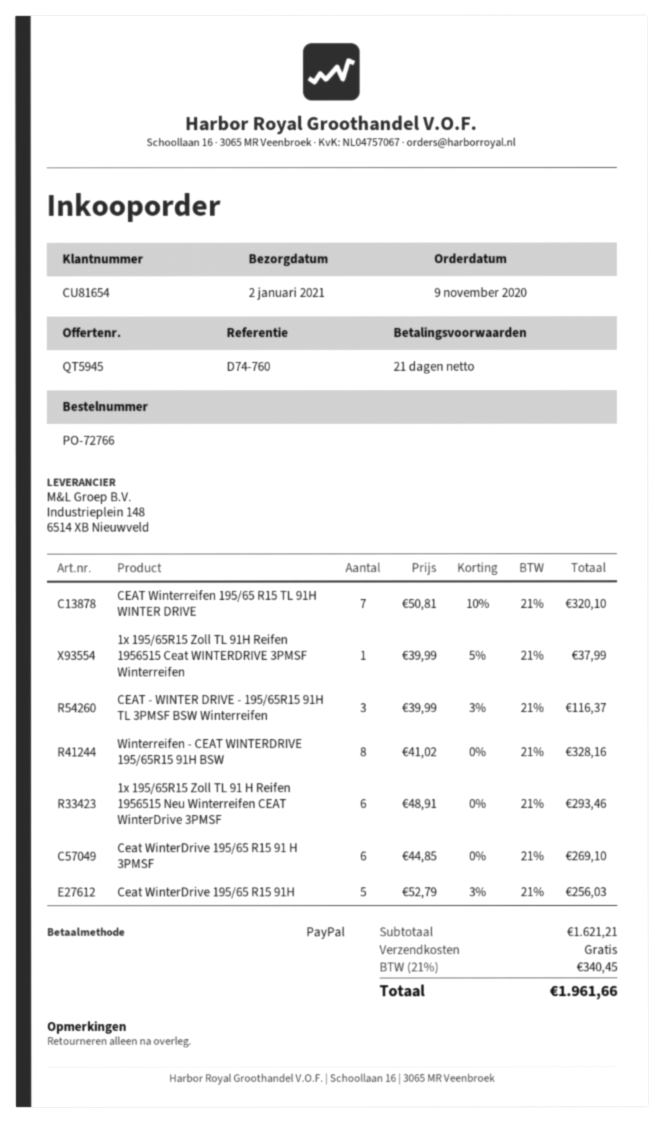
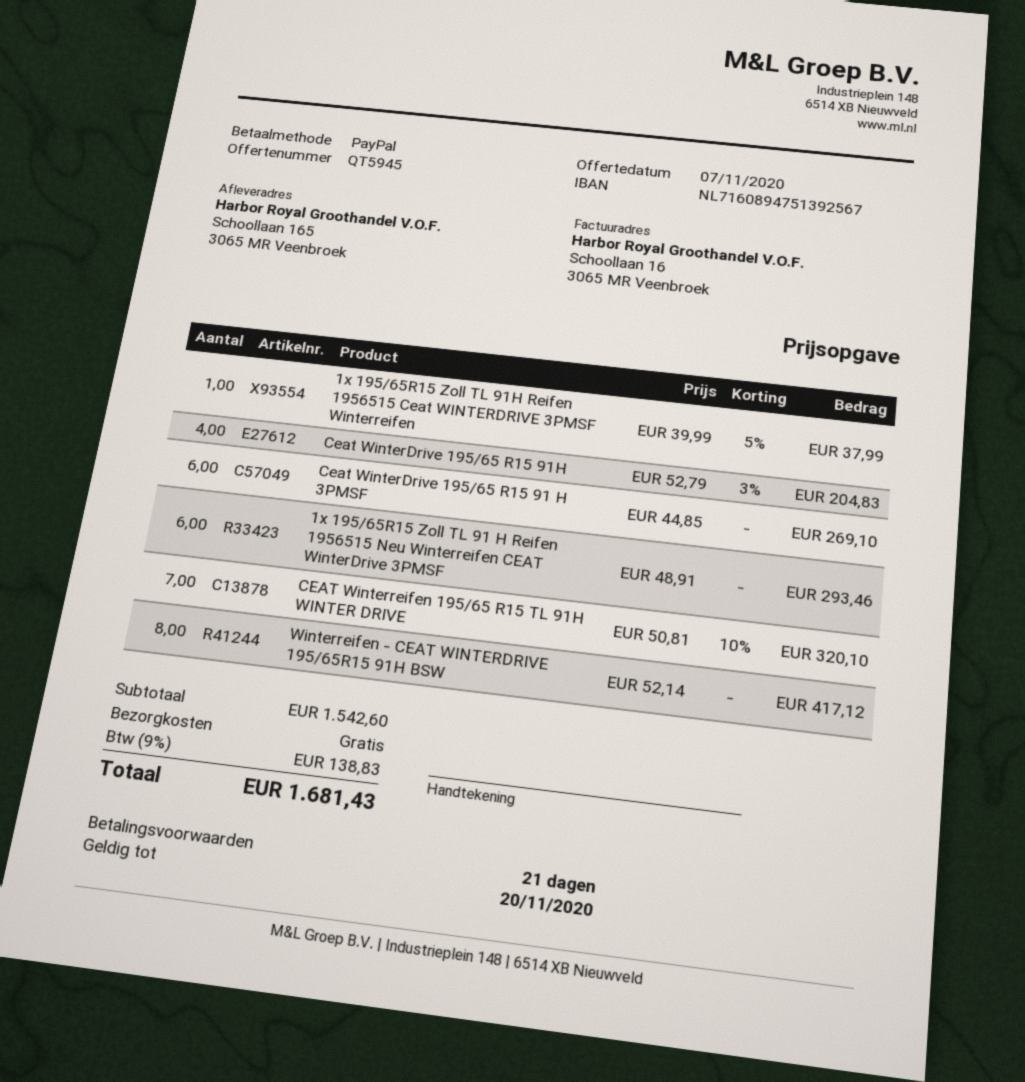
CEAT - WINTER DRIVE - 195/65R15 91H TL 3PMSF BSW Winterreifen: 3 x 39.99 - 3% = 116.37 -> none
Winterreifen - CEAT WINTERDRIVE 195/65R15 91H BSW: 8 x 41.02 = 328.16 -> 8 x 52.14 = 417.12
Ceat WinterDrive 195/65 R15 91H: 5 x 52.79 - 3% = 256.03 -> 4 x 52.79 - 3% = 204.83
subtotal: 1621.21 -> 1542.60
tax: 21% = 340.45 -> 9% = 138.83
total: 1961.66 -> 1681.43

